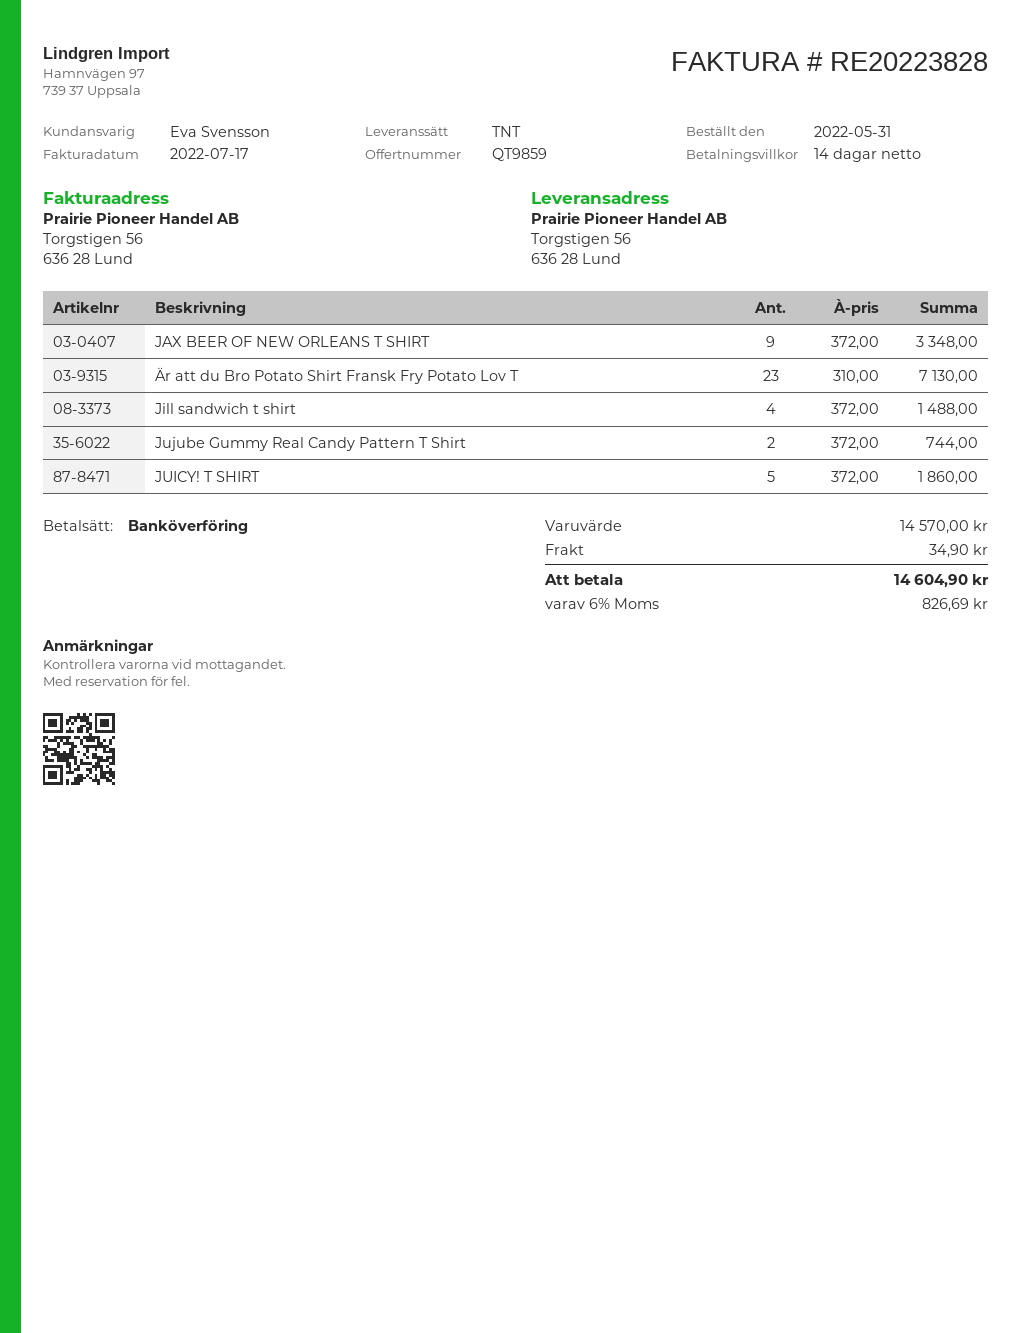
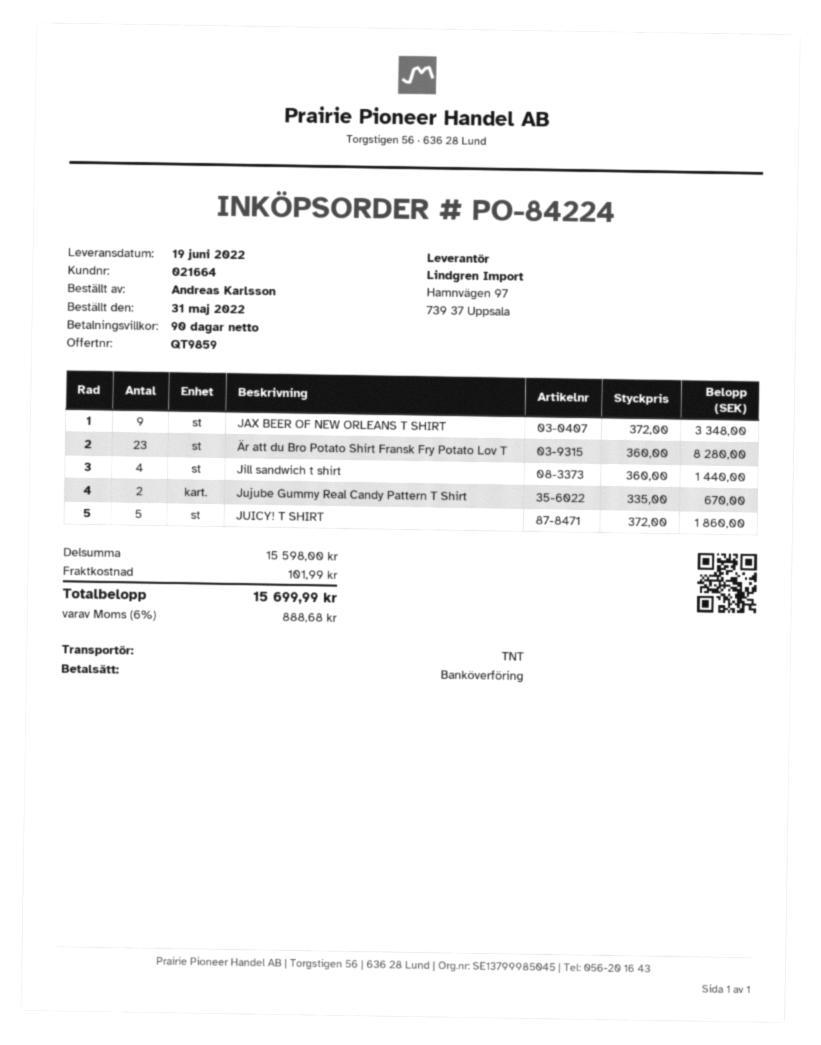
payment terms: 14 days -> 90 days
Är att du Bro Potato Shirt Fransk Fry Potato Lov T: 23 x 310.00 = 7130.00 -> 23 x 360.00 = 8280.00
Jill sandwich t shirt: 4 x 372.00 = 1488.00 -> 4 x 360.00 = 1440.00
Jujube Gummy Real Candy Pattern T Shirt: 2 x 372.00 = 744.00 -> 2 x 335.00 = 670.00
subtotal: 14570.00 -> 15598.00
shipping: 34.90 -> 101.99
tax: 6% = 826.69 -> 6% = 888.68
total: 14604.90 -> 15699.99

